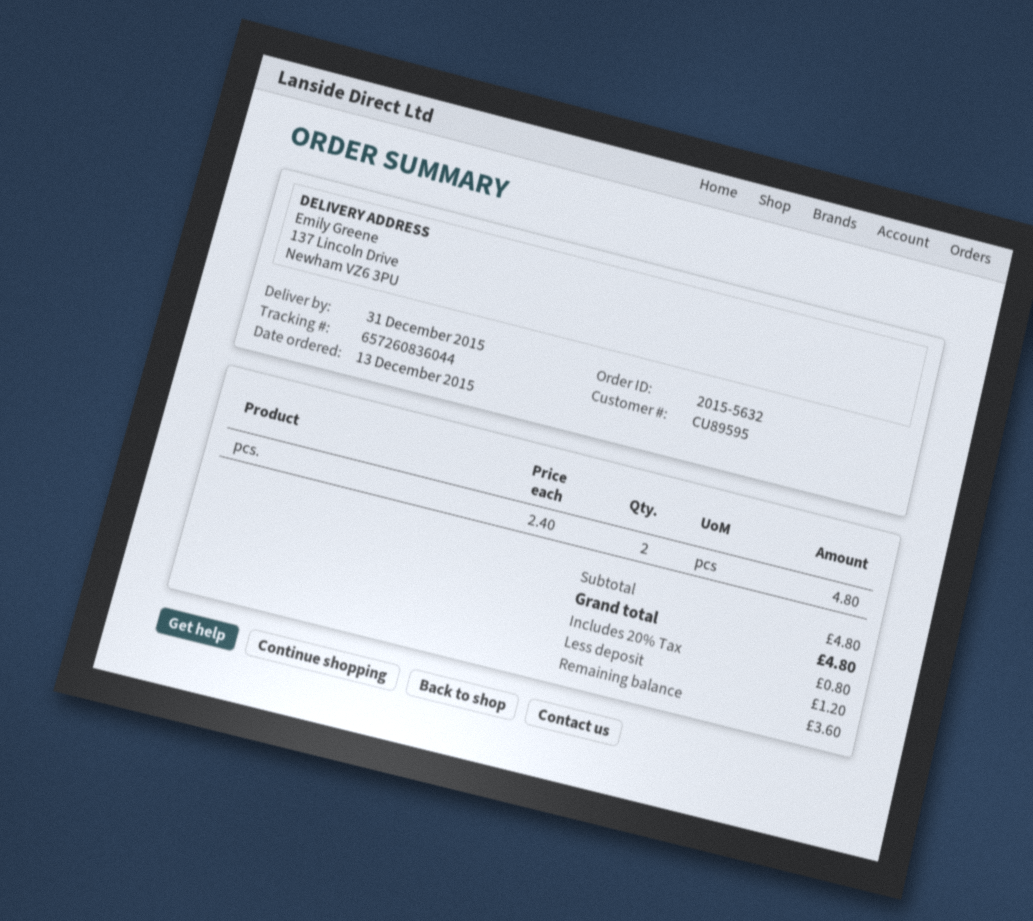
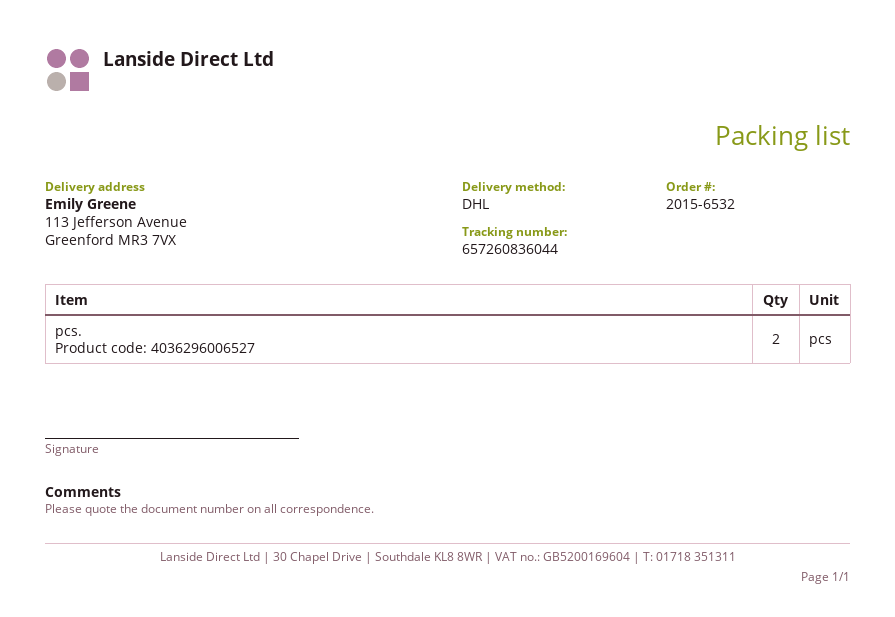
order number: 2015-5632 -> 2015-6532
ship to: 137 Lincoln Drive, Newham VZ6 3PU -> 113 Jefferson Avenue, Greenford MR3 7VX

